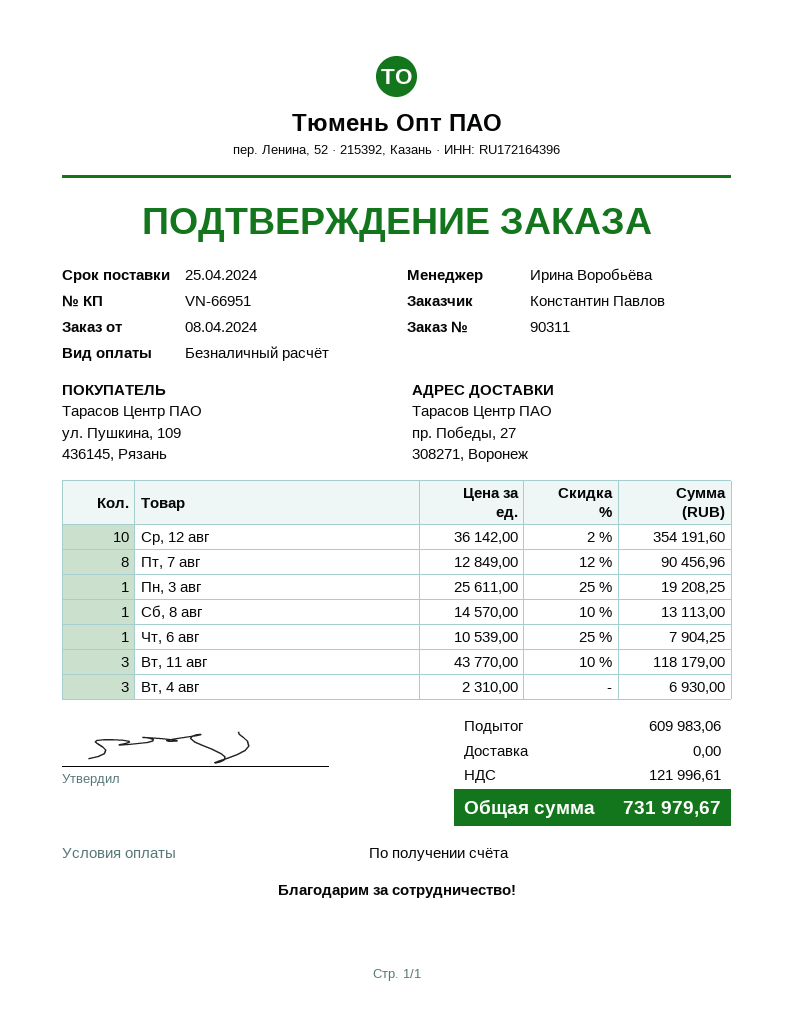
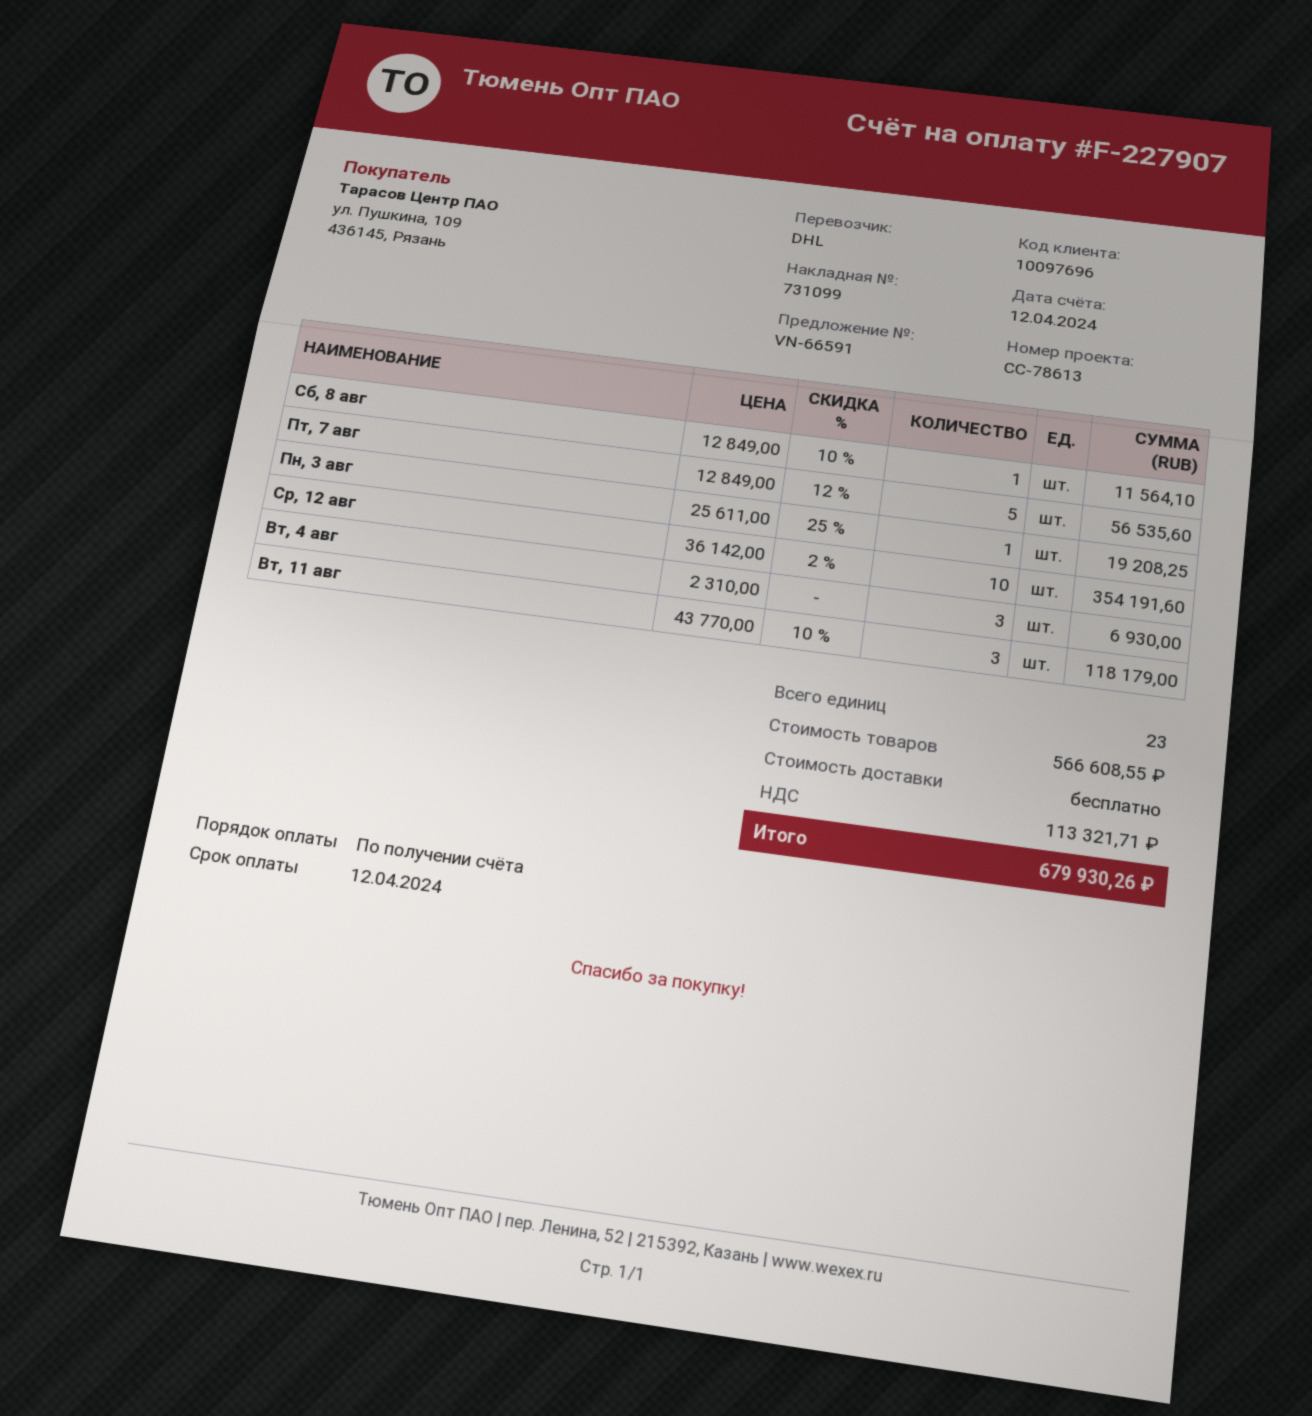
quote number: VN-66951 -> VN-66591
Пт, 7 авг: 8 x 12849.00 - 12% = 90456.96 -> 5 x 12849.00 - 12% = 56535.60
Сб, 8 авг: 1 x 14570.00 - 10% = 13113.00 -> 1 x 12849.00 - 10% = 11564.10
Чт, 6 авг: 1 x 10539.00 - 25% = 7904.25 -> none
subtotal: 609983.06 -> 566608.55
tax: 121996.61 -> 113321.71
total: 731979.67 -> 679930.26

